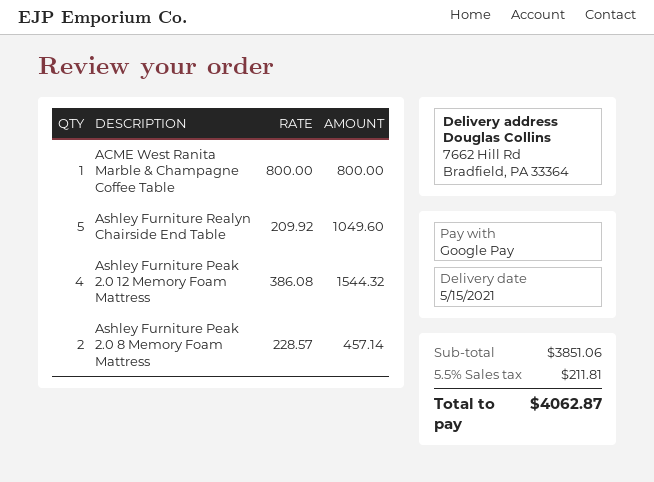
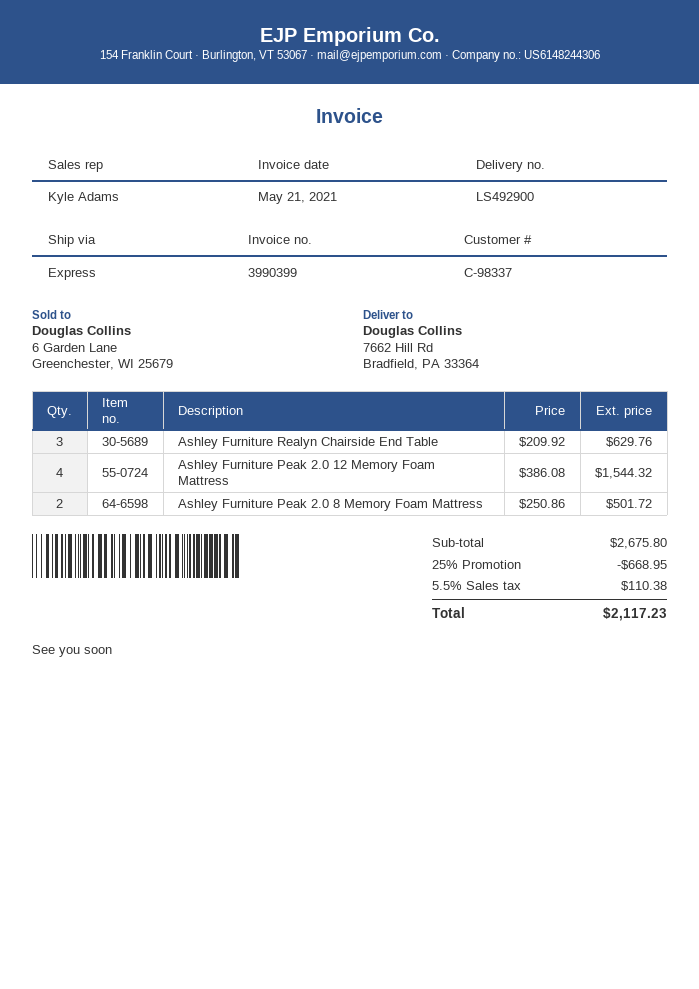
ACME West Ranita Marble & Champagne Coffee Table: 1 x 800.00 = 800.00 -> none
Ashley Furniture Realyn Chairside End Table: 5 x 209.92 = 1049.60 -> 3 x 209.92 = 629.76
Ashley Furniture Peak 2.0 8 Memory Foam Mattress: 2 x 228.57 = 457.14 -> 2 x 250.86 = 501.72
subtotal: 3851.06 -> 2675.80
discount: none -> 25% = 668.95
tax: 5.5% = 211.81 -> 5.5% = 110.38
total: 4062.87 -> 2117.23

